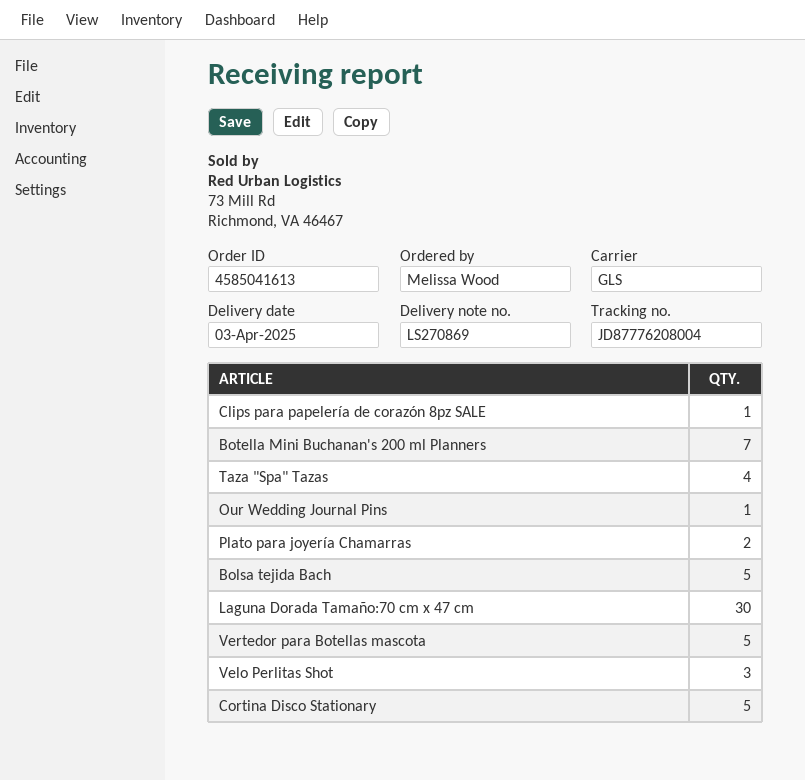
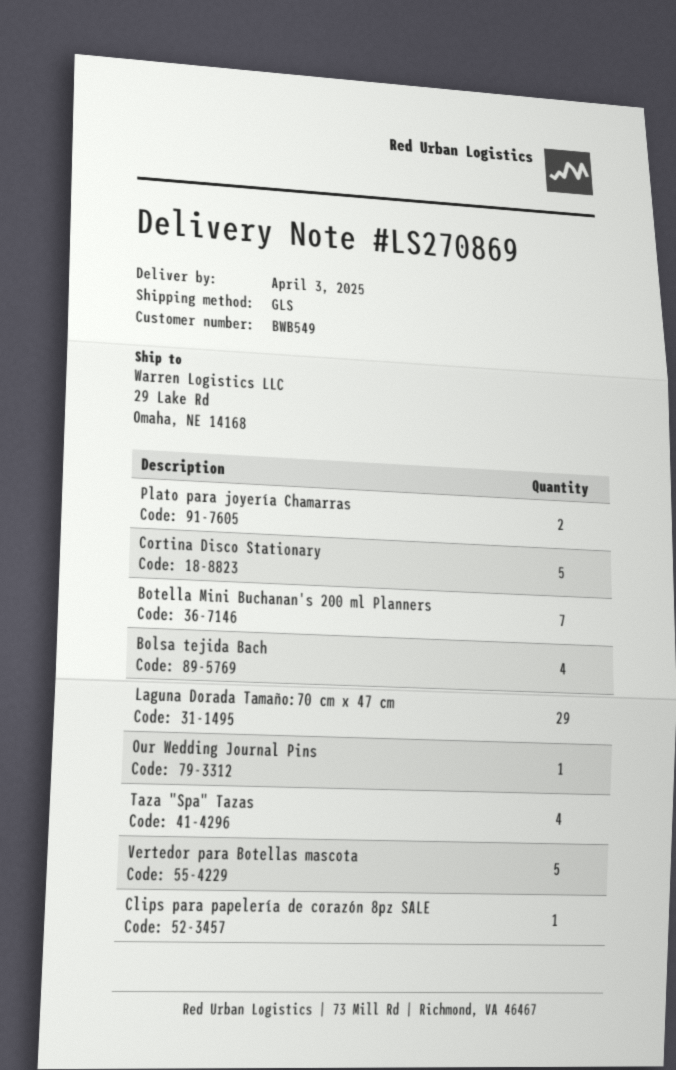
Bolsa tejida Bach: 5 -> 4
Laguna Dorada Tamaño:70 cm x 47 cm: 30 -> 29
Velo Perlitas Shot: 3 -> none

